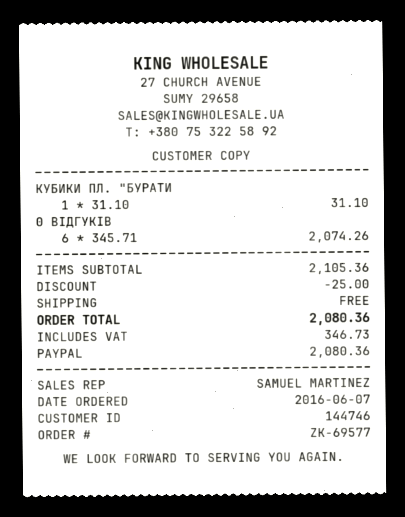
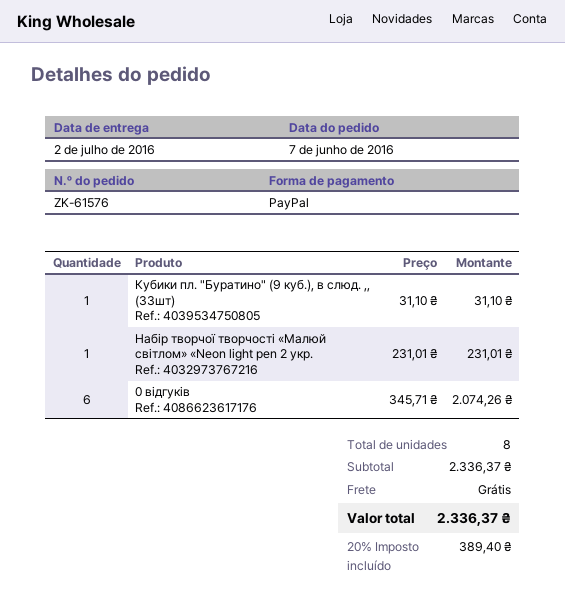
order number: ZK-69577 -> ZK-61576
Набір творчої творчості «Малюй світлом» «Neon light pen 2 укр.: none -> 1 x 231.01 = 231.01
subtotal: 2105.36 -> 2336.37
discount: 25.00 -> none
tax: 346.73 -> 389.40
total: 2080.36 -> 2336.37

